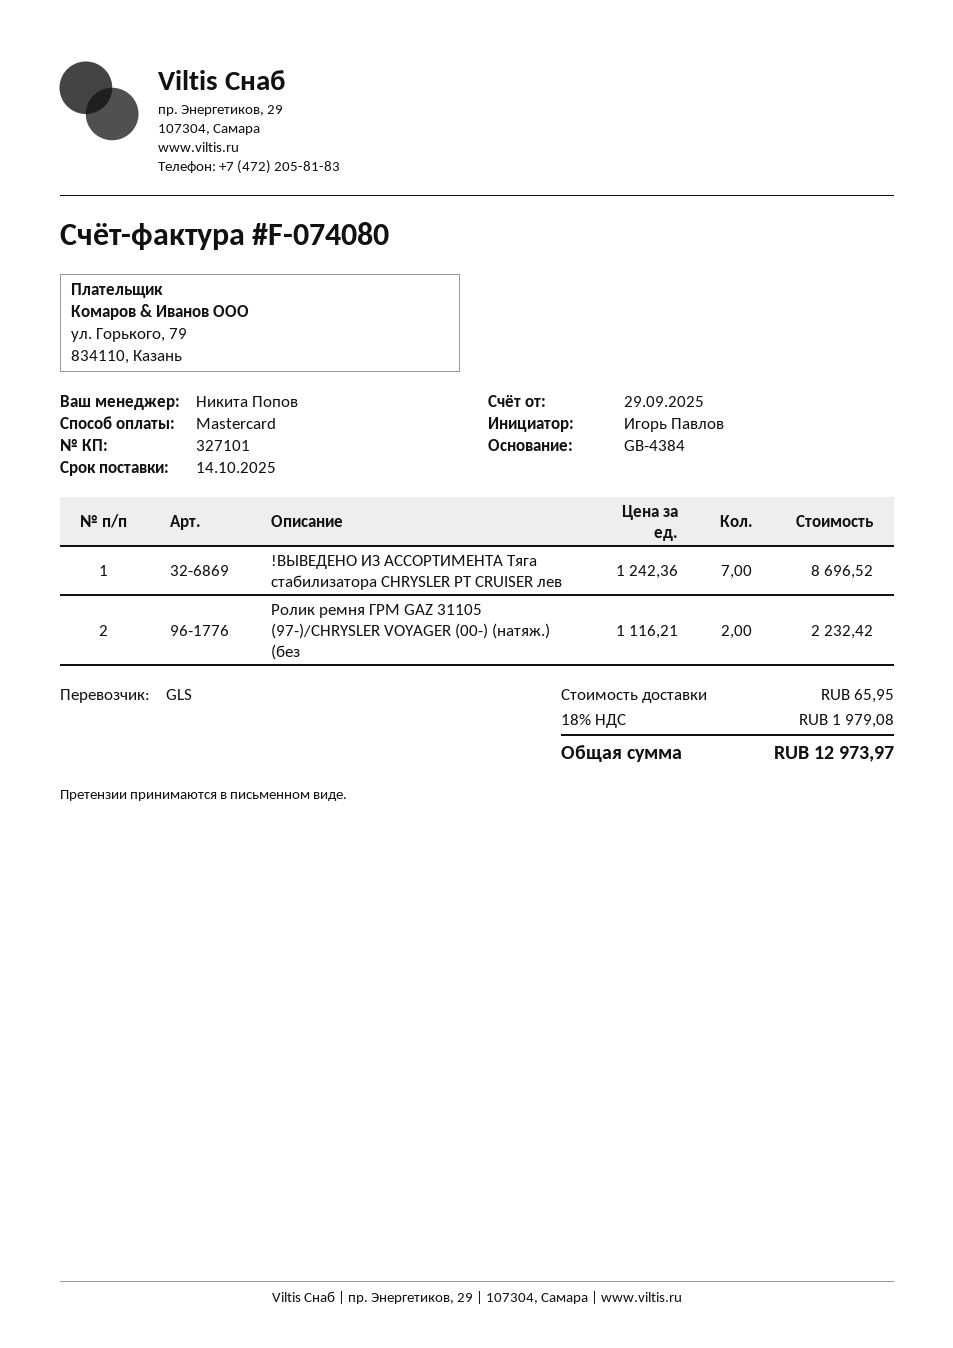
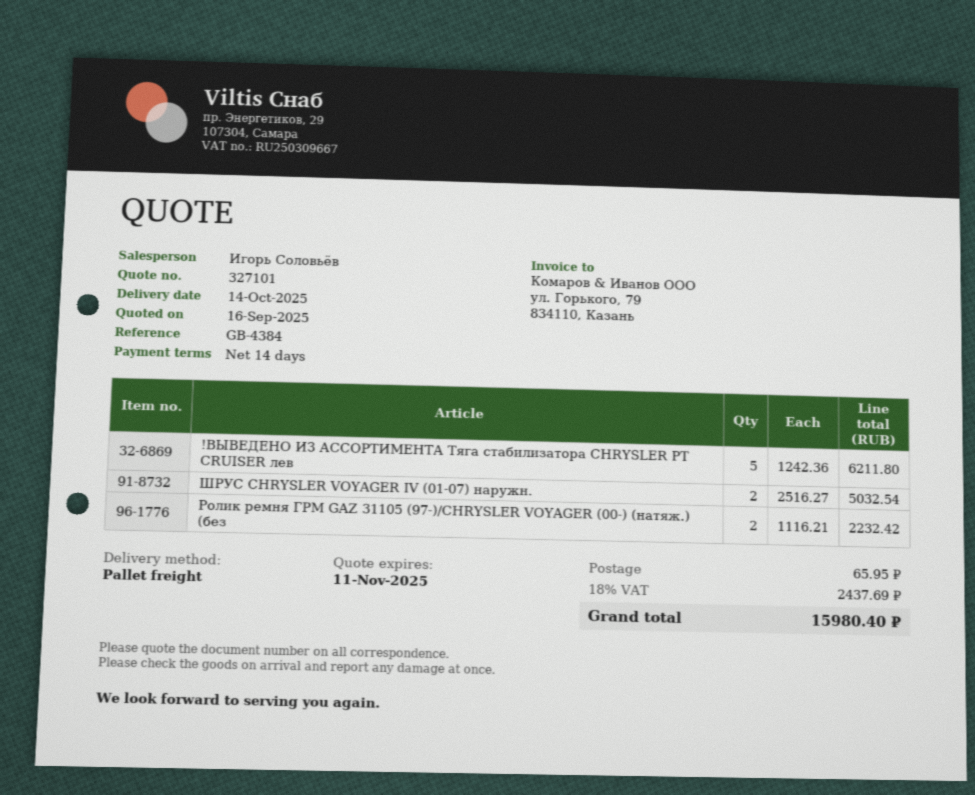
sales rep: Никита Попов -> Игорь Соловьёв
shipping method: GLS -> pallet freight
!ВЫВЕДЕНО ИЗ АССОРТИМЕНТА Тяга стабилизатора CHRYSLER PT CRUISER лев: 7 x 1242.36 = 8696.52 -> 5 x 1242.36 = 6211.80
ШРУС CHRYSLER VOYAGER IV (01-07) наружн.: none -> 2 x 2516.27 = 5032.54
tax: 18% = 1979.08 -> 18% = 2437.69
total: 12973.97 -> 15980.40

